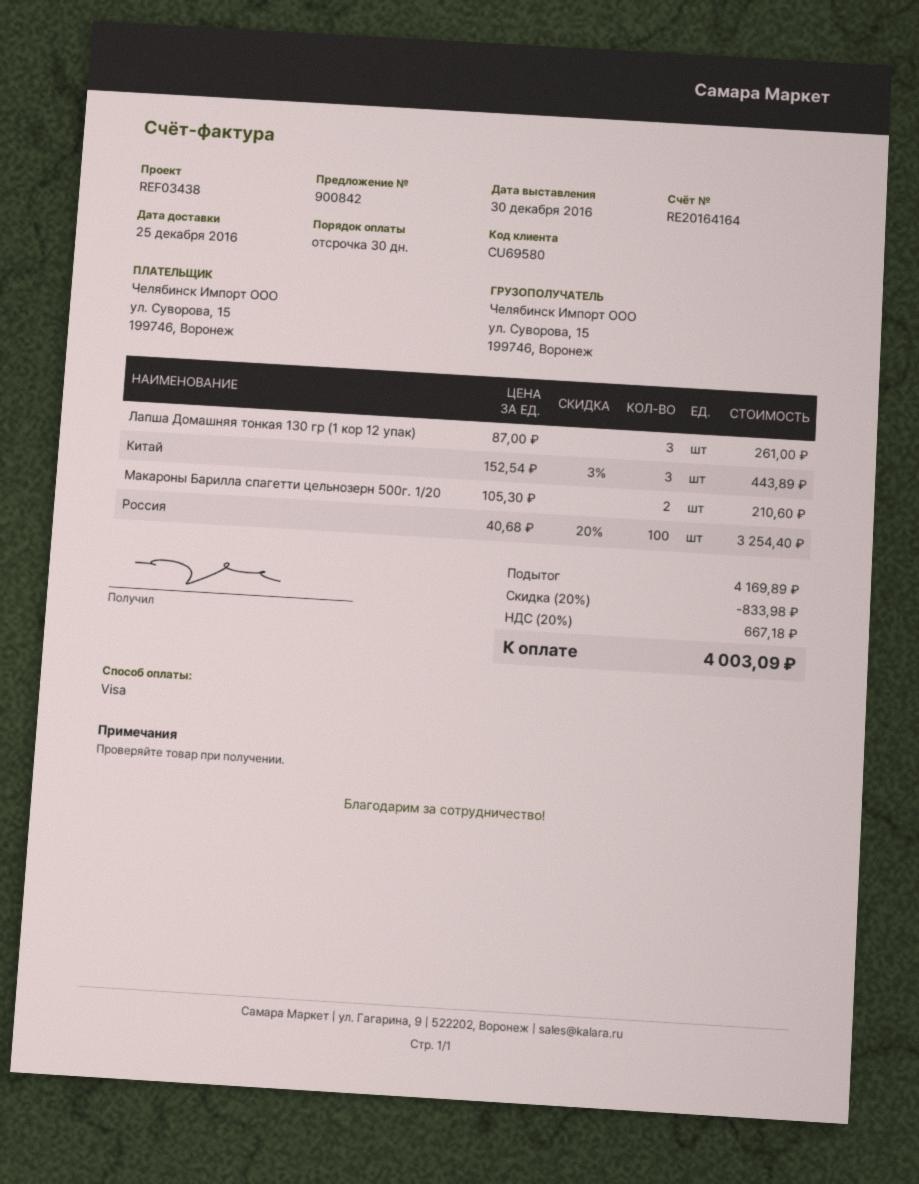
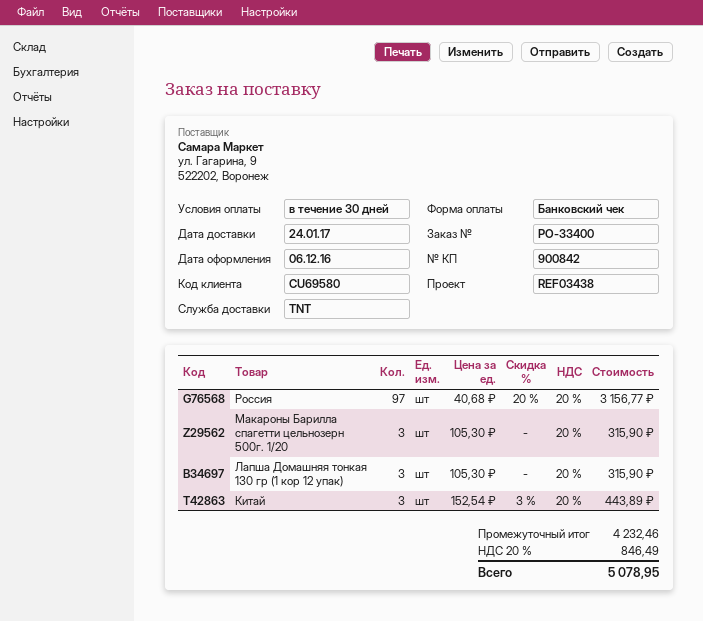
delivery date: 2016-12-25 -> 2017-01-24
payment method: Visa -> cheque
Лапша Домашняя тонкая 130 гр (1 кор 12 упак): 3 x 87.00 = 261.00 -> 3 x 105.30 = 315.90
Макароны Барилла спагетти цельнозерн 500г. 1/20: 2 x 105.30 = 210.60 -> 3 x 105.30 = 315.90
Россия: 100 x 40.68 - 20% = 3254.40 -> 97 x 40.68 - 20% = 3156.77
subtotal: 4169.89 -> 4232.46
discount: 20% = 833.98 -> none
tax: 20% = 667.18 -> 20% = 846.49
total: 4003.09 -> 5078.95

